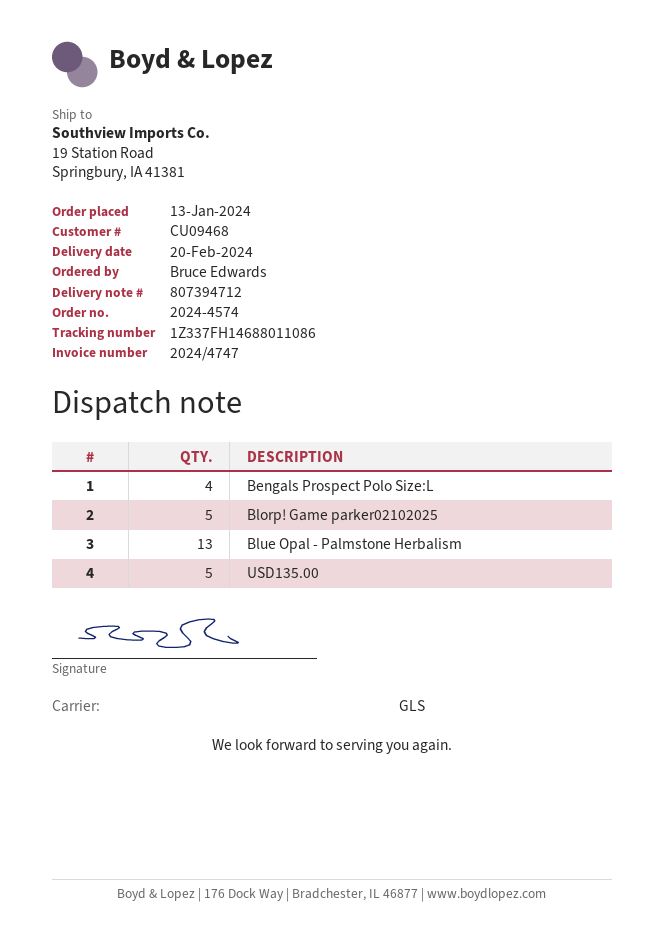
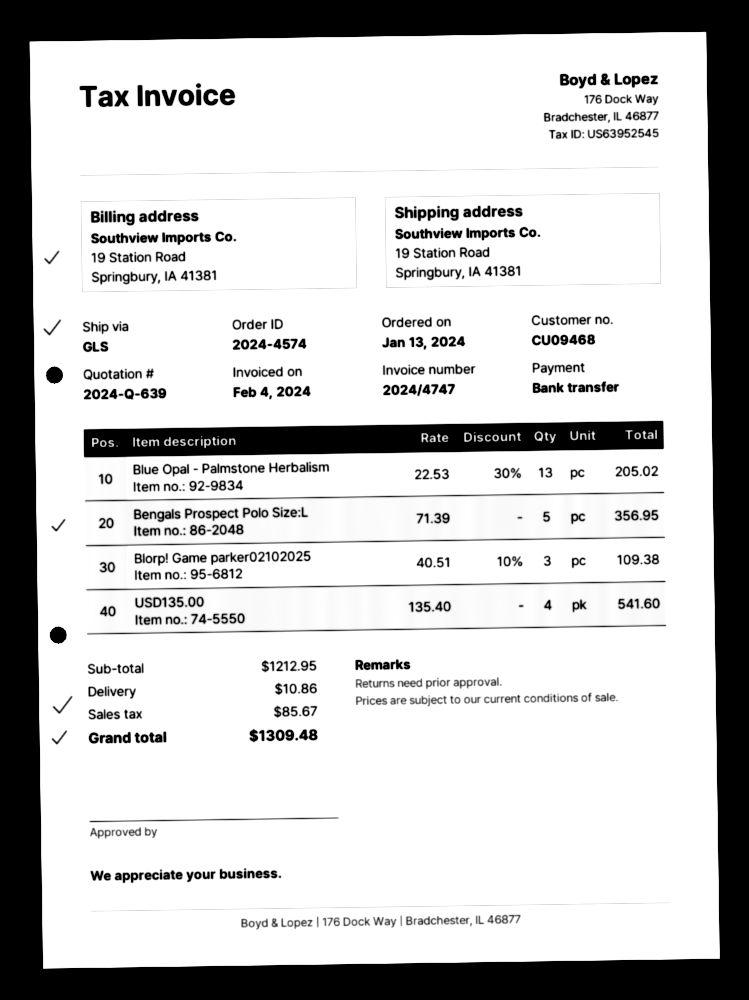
Bengals Prospect Polo Size:L: 4 -> 5
Blorp! Game parker02102025: 5 -> 3
USD135.00: 5 -> 4

